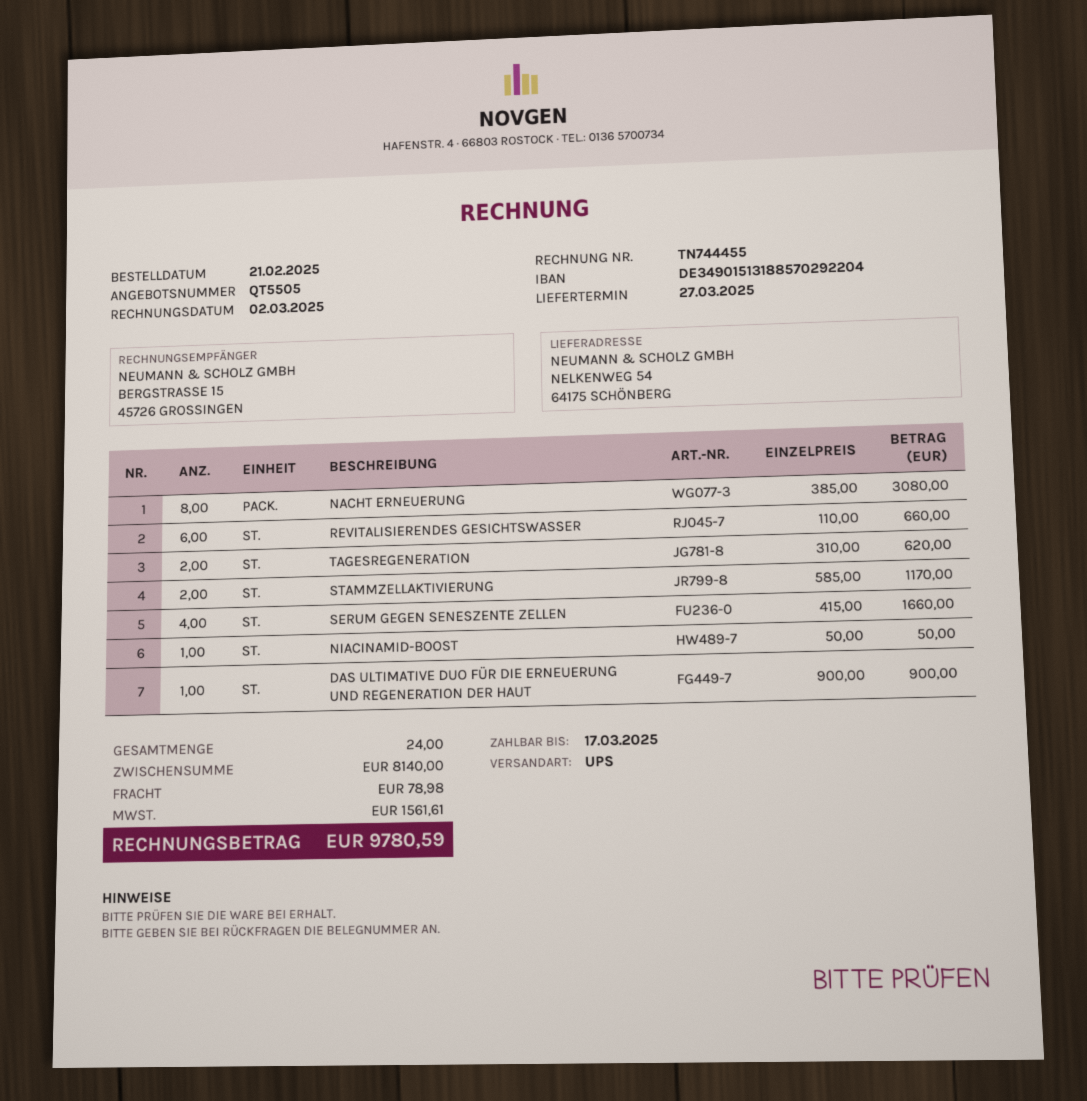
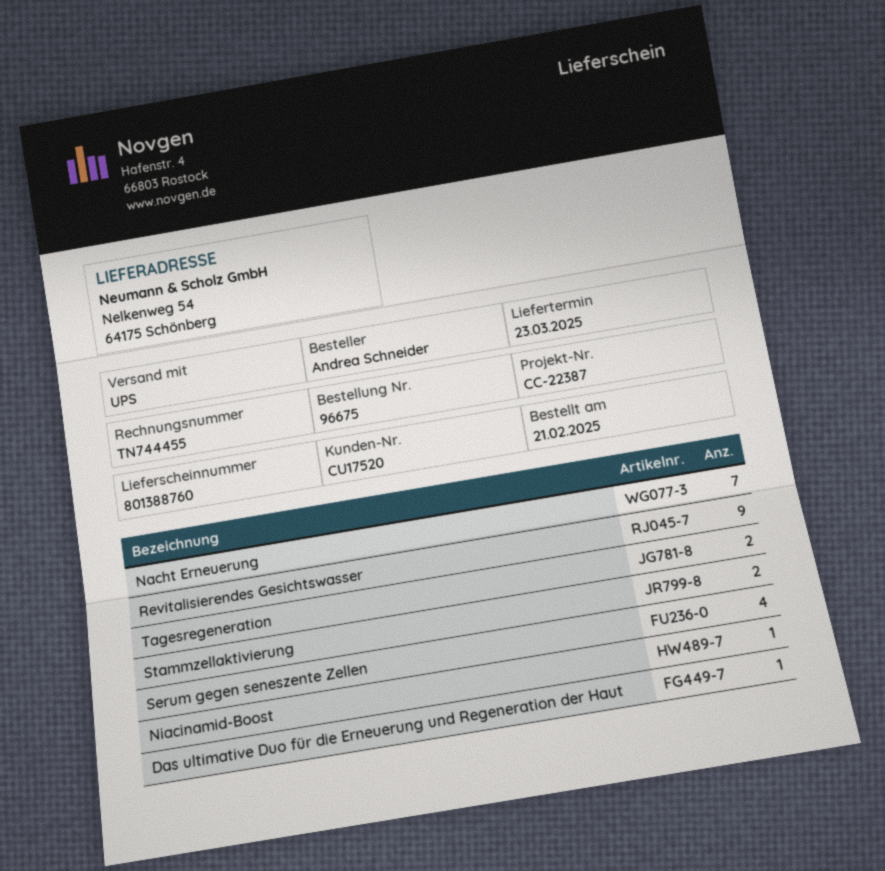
delivery date: 2025-03-27 -> 2025-03-23
NACHT ERNEUERUNG: 8 -> 7
REVITALISIERENDES GESICHTSWASSER: 6 -> 9

